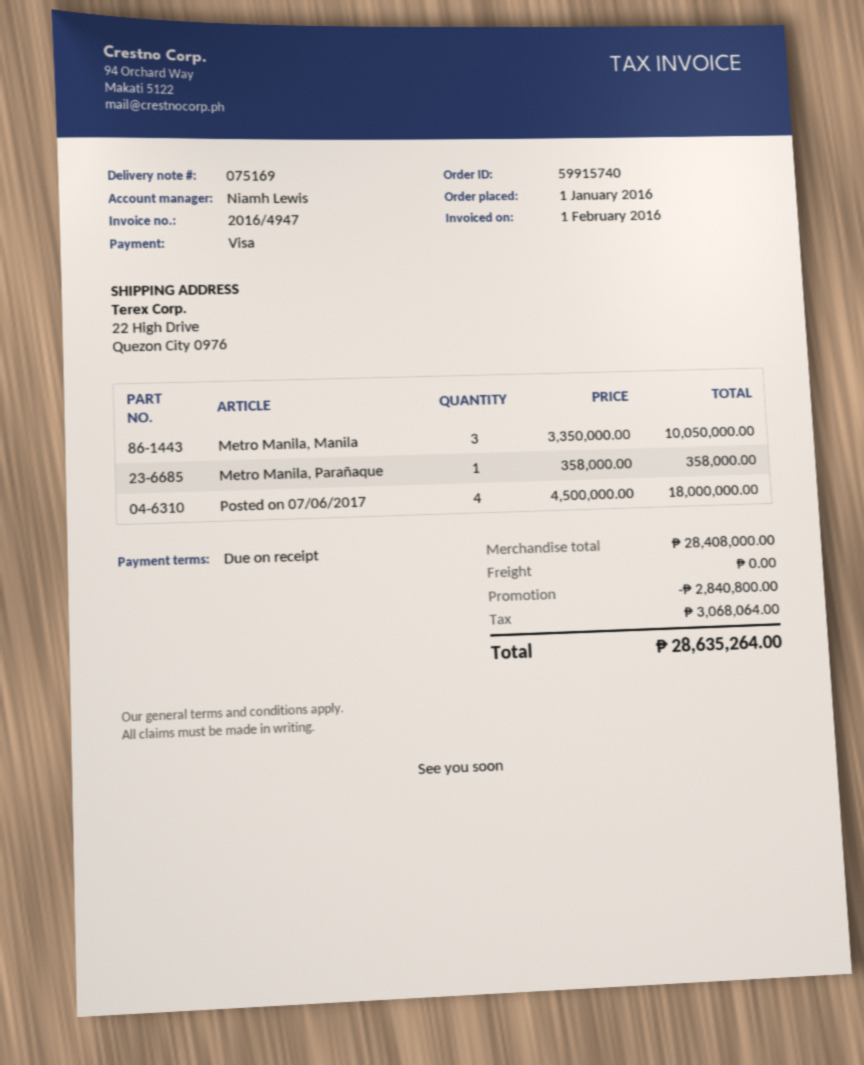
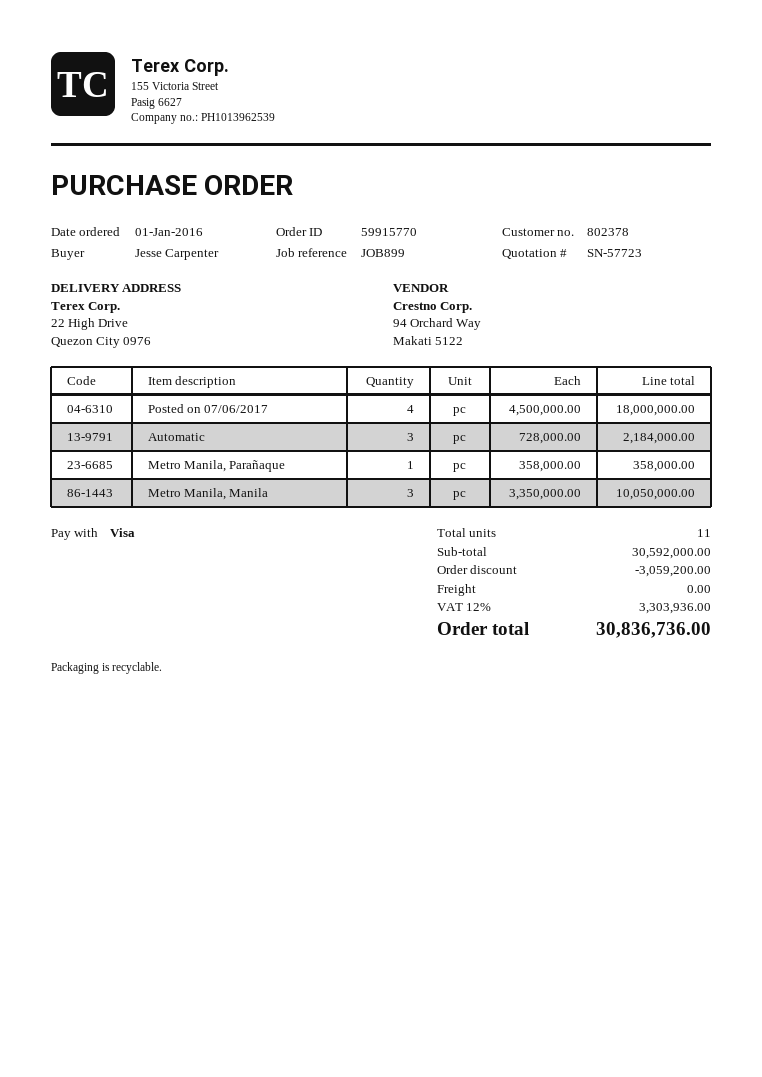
order number: 59915740 -> 59915770
Automatic: none -> 3 x 728000.00 = 2184000.00
subtotal: 28408000.00 -> 30592000.00
discount: 2840800.00 -> 3059200.00
tax: 3068064.00 -> 3303936.00
total: 28635264.00 -> 30836736.00

